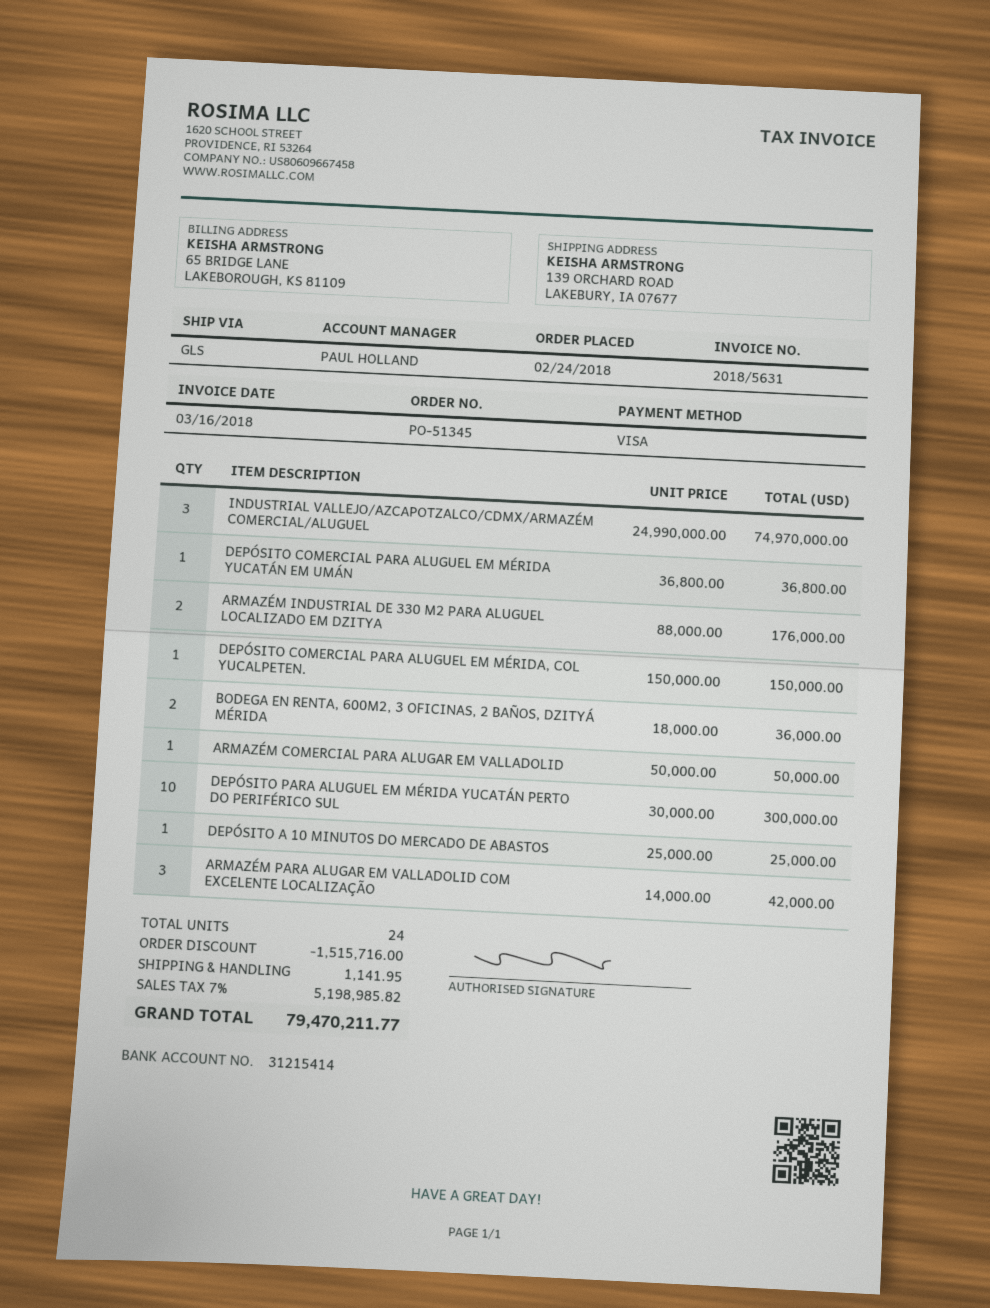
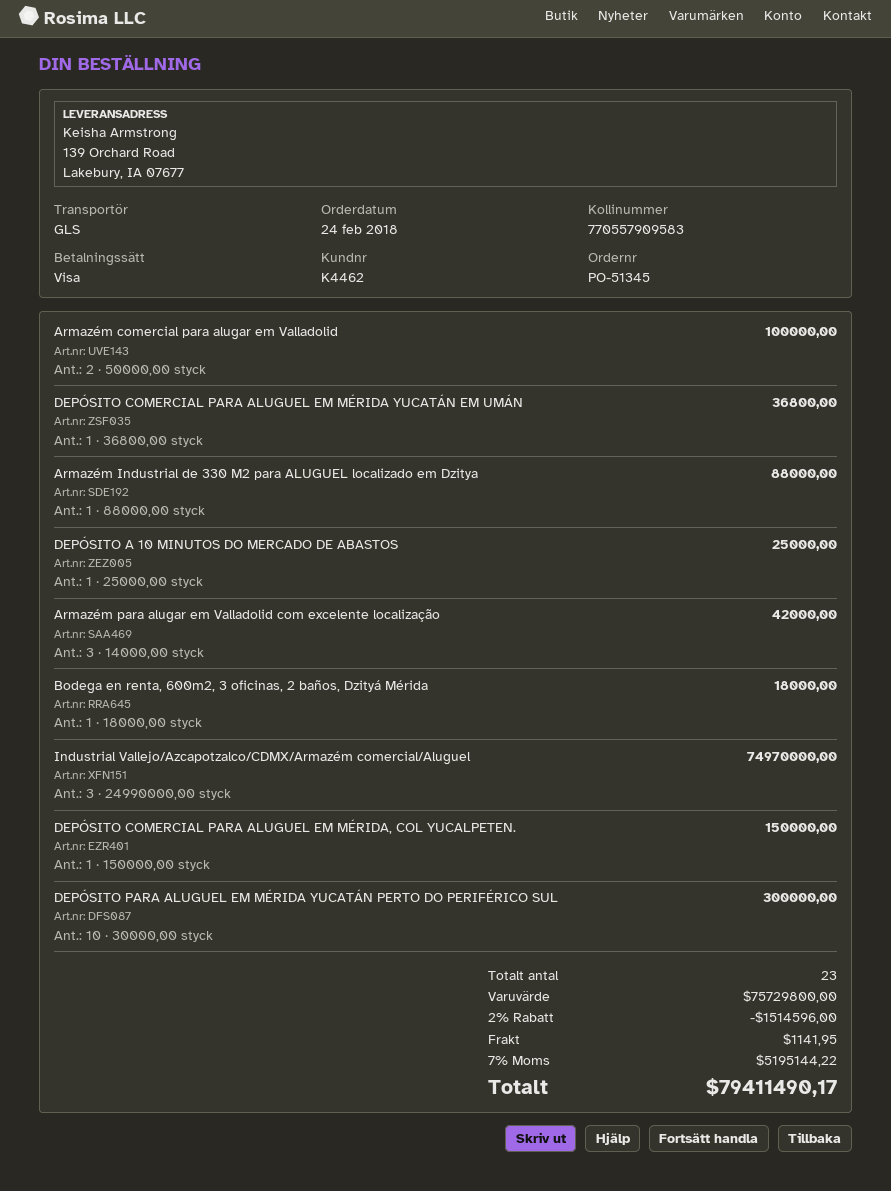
ARMAZÉM INDUSTRIAL DE 330 M2 PARA ALUGUEL LOCALIZADO EM DZITYA: 2 x 88000.00 = 176000.00 -> 1 x 88000.00 = 88000.00
BODEGA EN RENTA, 600M2, 3 OFICINAS, 2 BAÑOS, DZITYÁ MÉRIDA: 2 x 18000.00 = 36000.00 -> 1 x 18000.00 = 18000.00
ARMAZÉM COMERCIAL PARA ALUGAR EM VALLADOLID: 1 x 50000.00 = 50000.00 -> 2 x 50000.00 = 100000.00
total quantity: 24 -> 23
discount: 1515716.00 -> 1514596.00
tax: 7% = 5198985.82 -> 7% = 5195144.22
total: 79470211.77 -> 79411490.17

